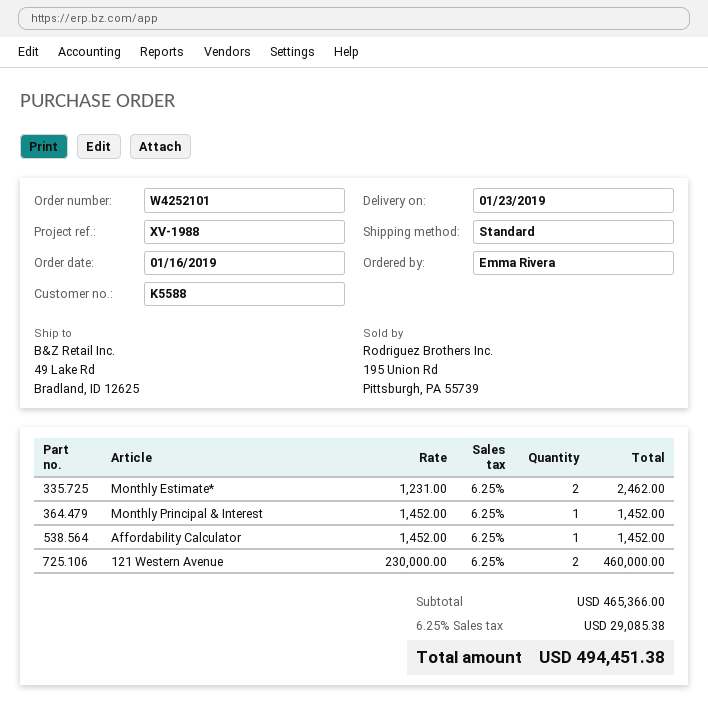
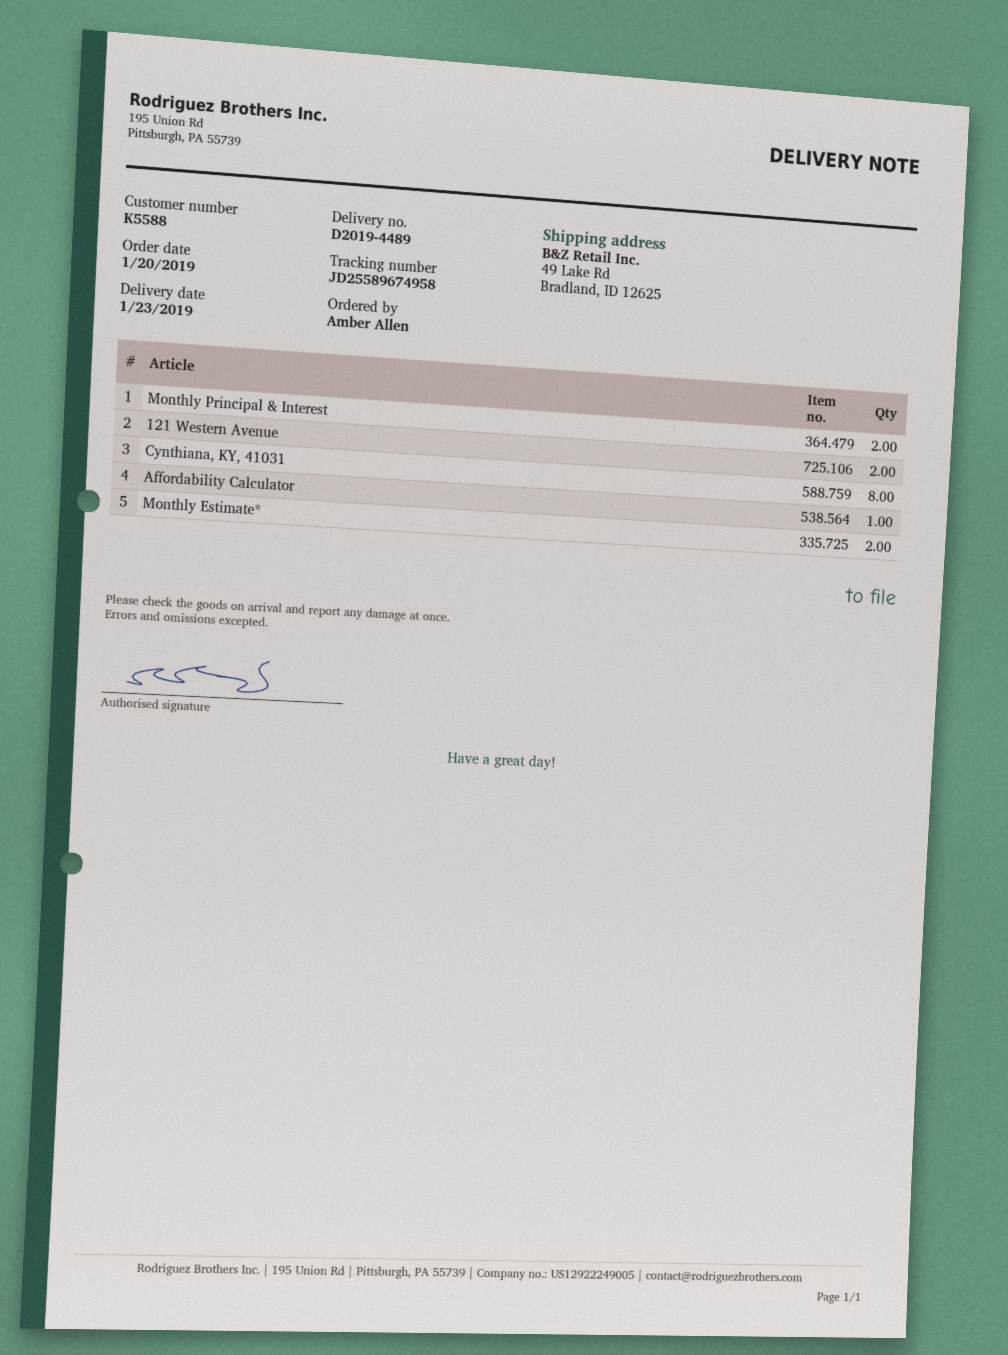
order date: 2019-01-16 -> 2019-01-20
ordered by: Emma Rivera -> Amber Allen
Monthly Principal & Interest: 1 -> 2
Cynthiana, KY, 41031: none -> 8

